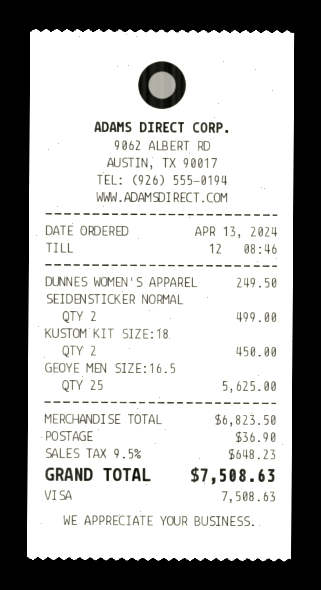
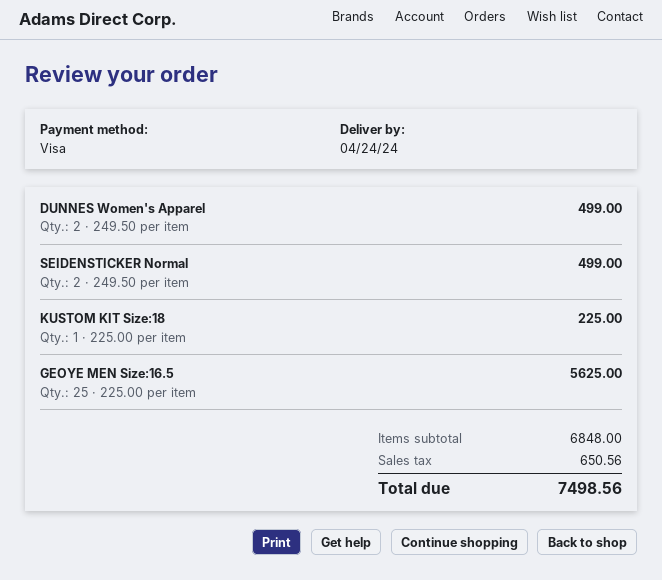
DUNNES WOMEN'S APPAREL: 1 for 249.50 -> 2 for 499.00
KUSTOM KIT SIZE:18: 2 for 450.00 -> 1 for 225.00
subtotal: 6823.50 -> 6848.00
shipping: 36.90 -> none
tax: 648.23 -> 650.56
total: 7508.63 -> 7498.56

